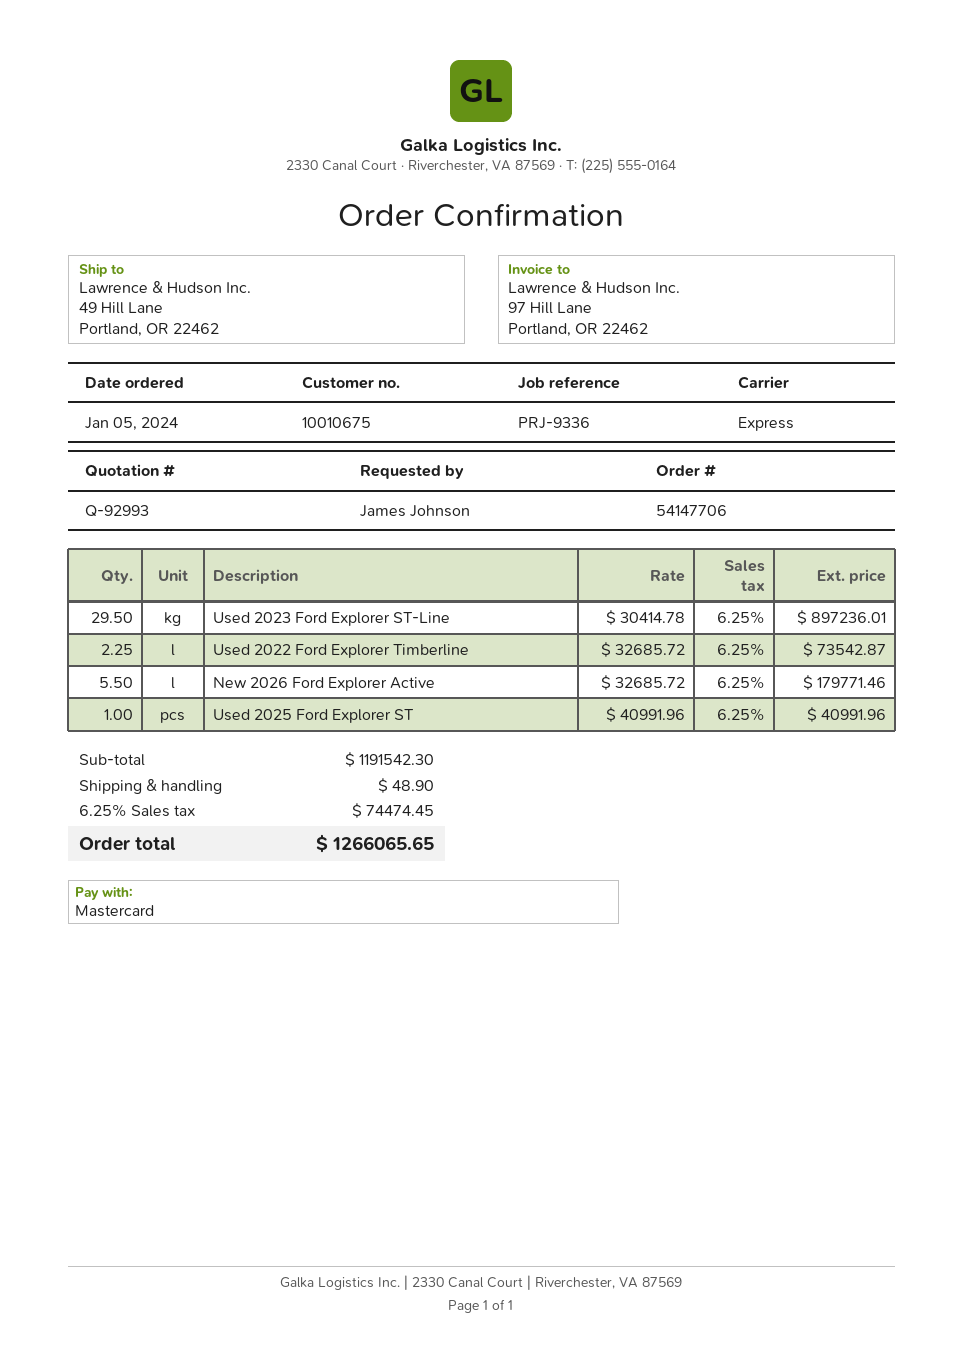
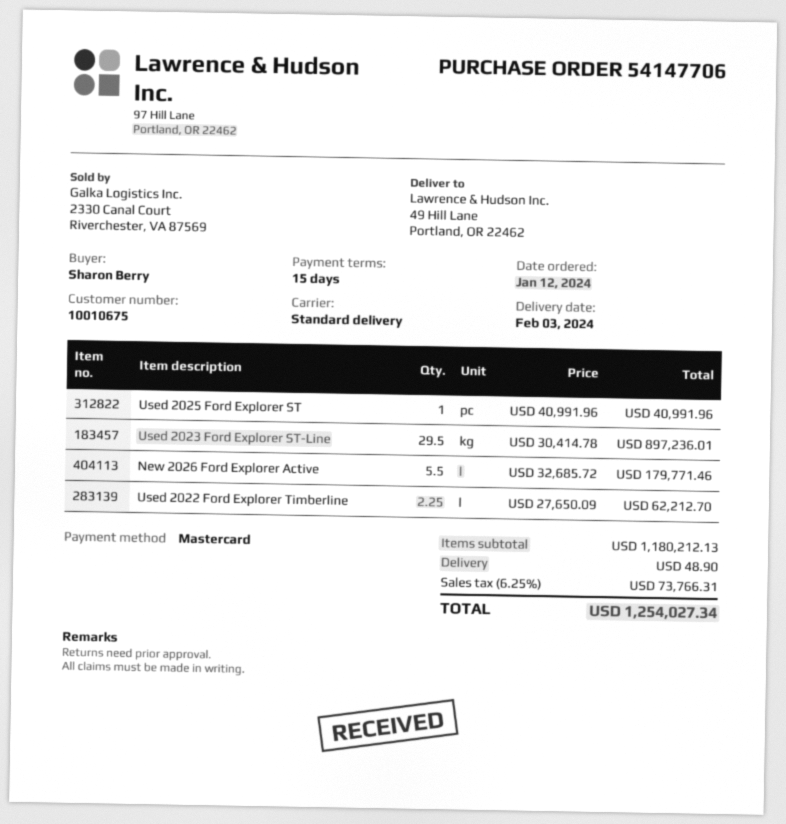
order date: 2024-01-05 -> 2024-01-12
ordered by: James Johnson -> Sharon Berry
shipping method: express -> standard
Used 2022 Ford Explorer Timberline: 2.25 x 32685.72 = 73542.87 -> 2.25 x 27650.09 = 62212.70
subtotal: 1191542.30 -> 1180212.13
tax: 6.25% = 74474.45 -> 6.25% = 73766.31
total: 1266065.65 -> 1254027.34

